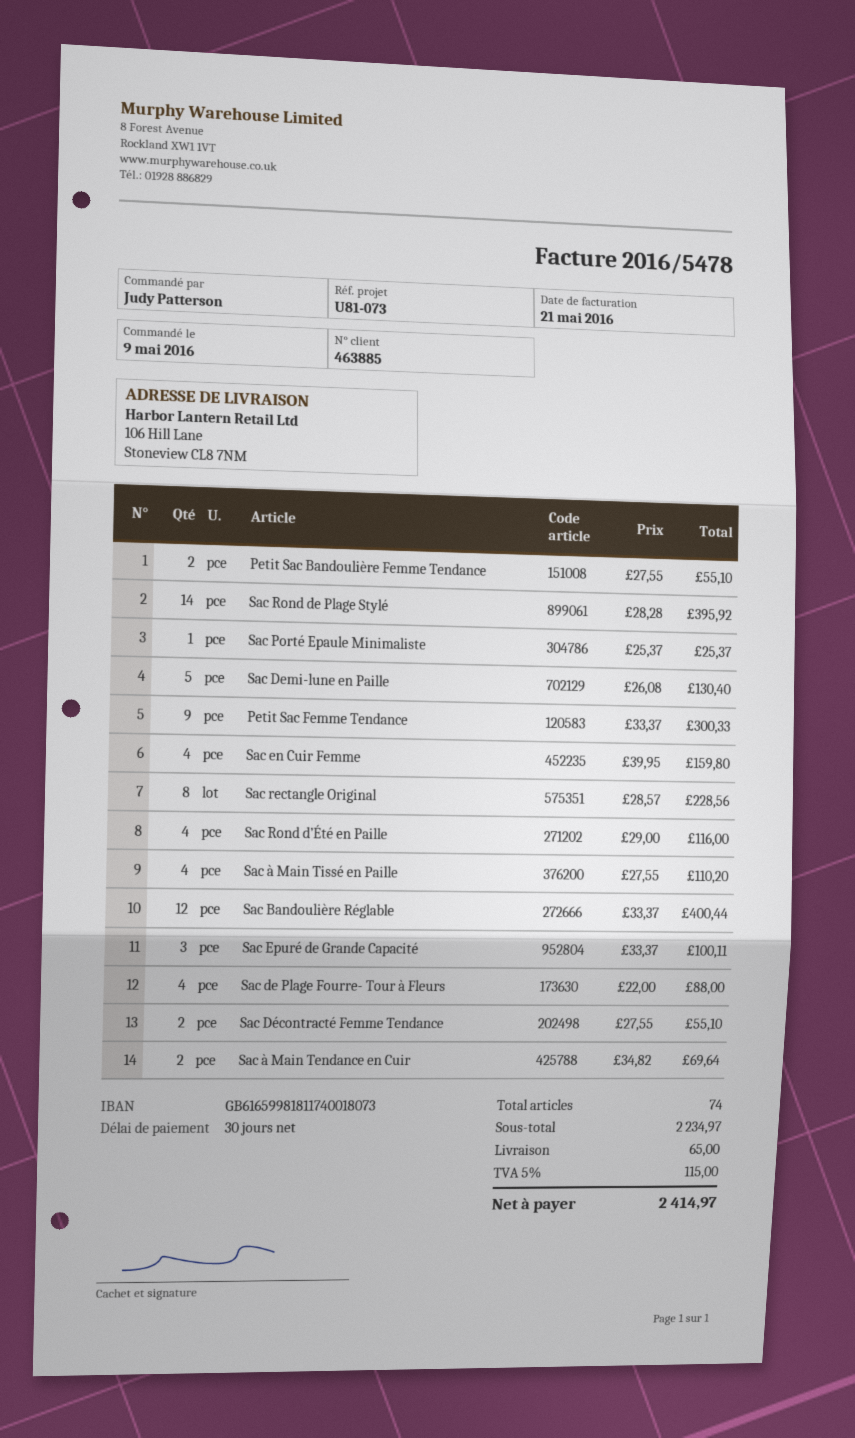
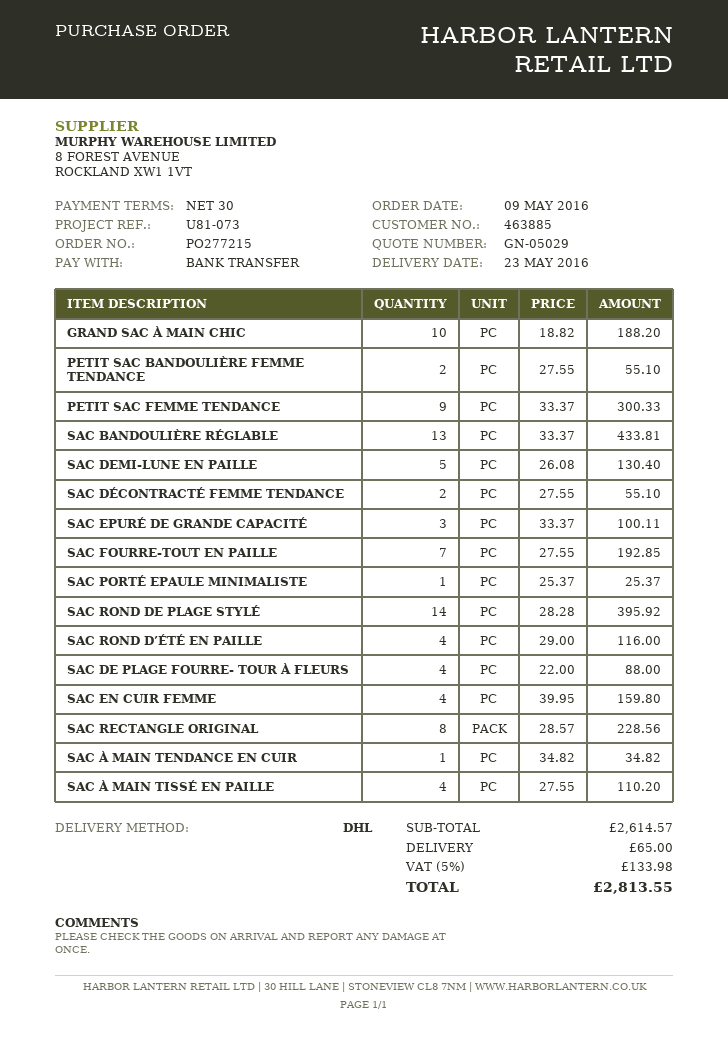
Sac Bandoulière Réglable: 12 x 33.37 = 400.44 -> 13 x 33.37 = 433.81
Sac à Main Tendance en Cuir: 2 x 34.82 = 69.64 -> 1 x 34.82 = 34.82
GRAND SAC À MAIN CHIC: none -> 10 x 18.82 = 188.20
SAC FOURRE-TOUT EN PAILLE: none -> 7 x 27.55 = 192.85
subtotal: 2234.97 -> 2614.57
tax: 5% = 115.00 -> 5% = 133.98
total: 2414.97 -> 2813.55

